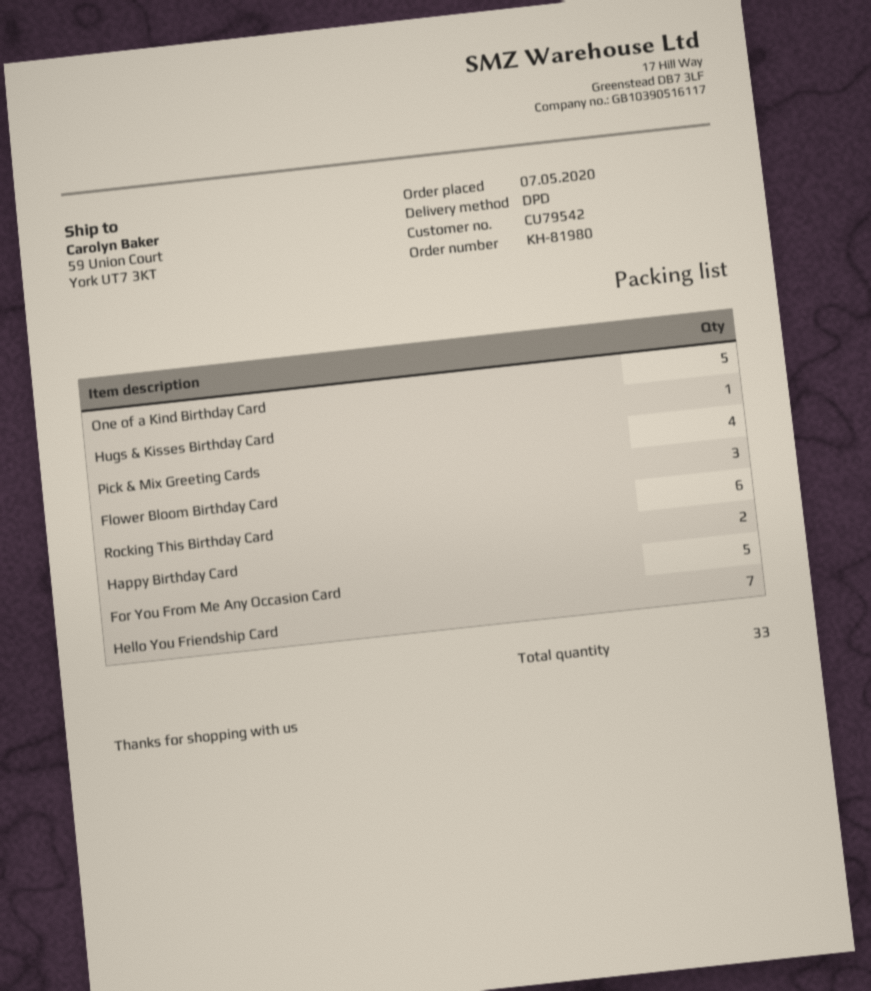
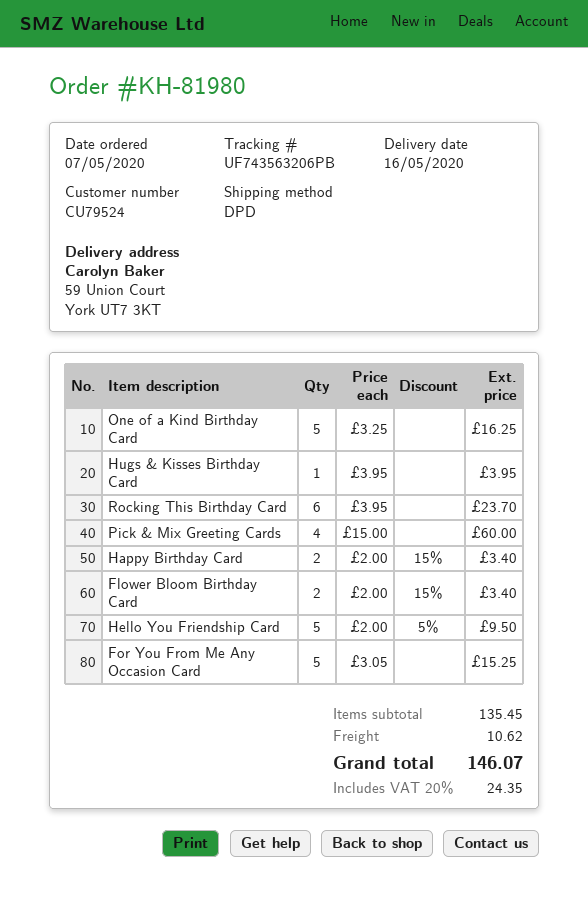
customer number: CU79542 -> CU79524
Flower Bloom Birthday Card: 3 -> 2
Hello You Friendship Card: 7 -> 5

